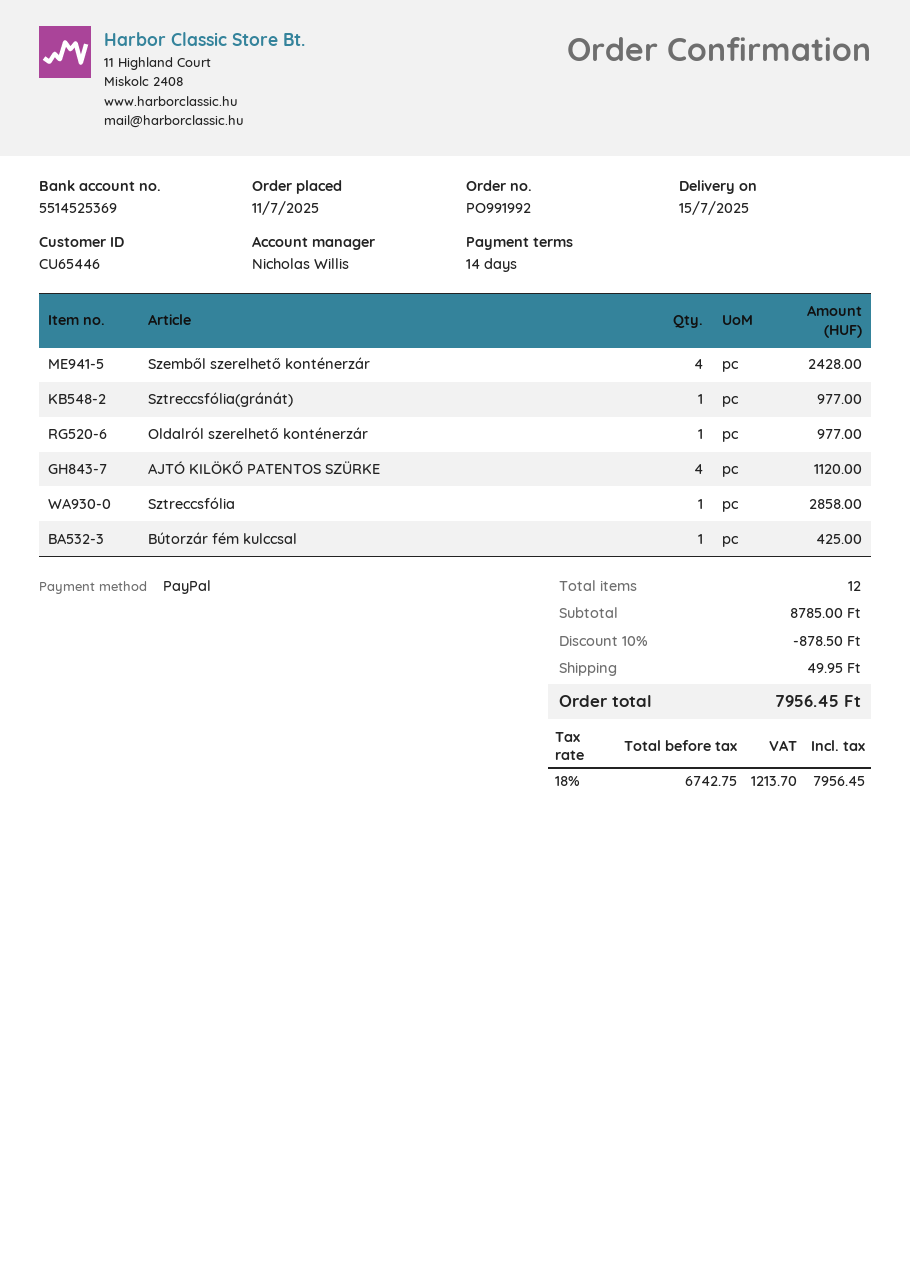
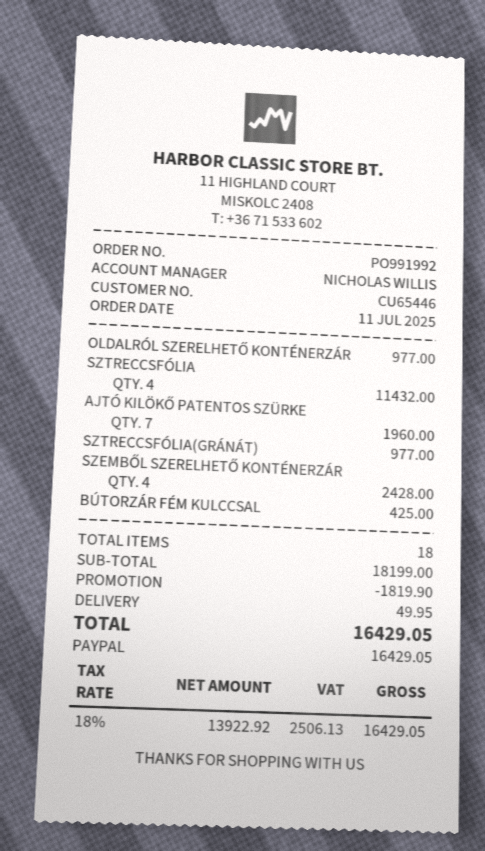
AJTÓ KILÖKŐ PATENTOS SZÜRKE: 4 for 1120.00 -> 7 for 1960.00
Sztreccsfólia: 1 for 2858.00 -> 4 for 11432.00
total quantity: 12 -> 18
subtotal: 8785.00 -> 18199.00
discount: 878.50 -> 1819.90
net: 6742.75 -> 13922.92
tax: 18% = 1213.70 -> 18% = 2506.13
total: 7956.45 -> 16429.05

